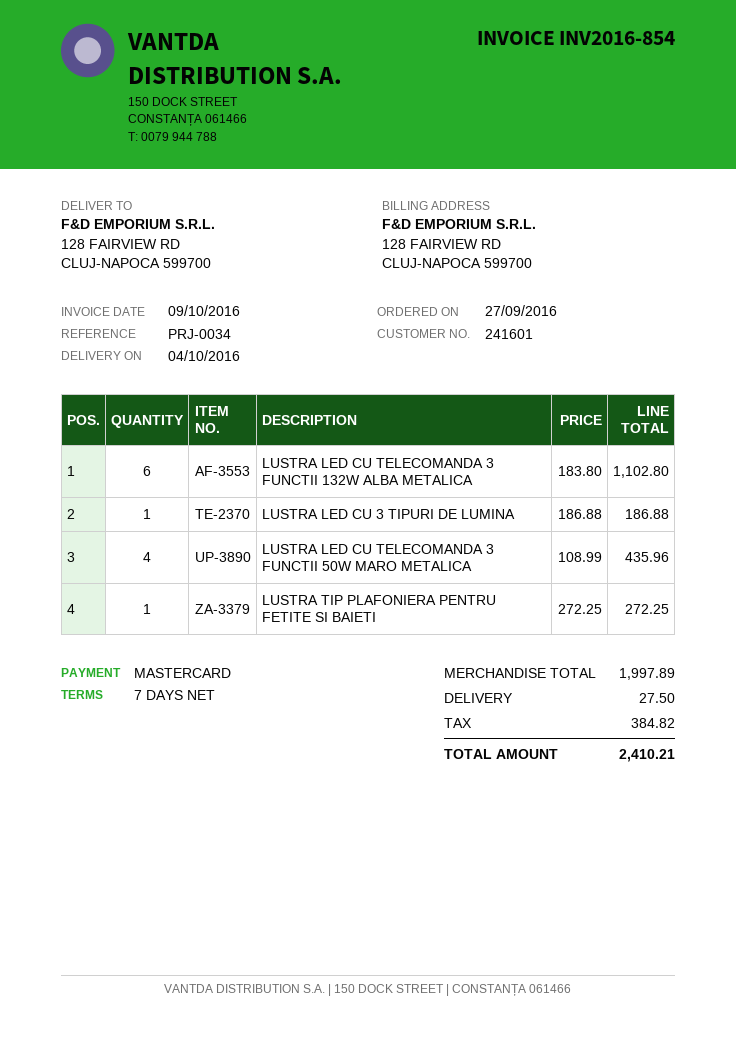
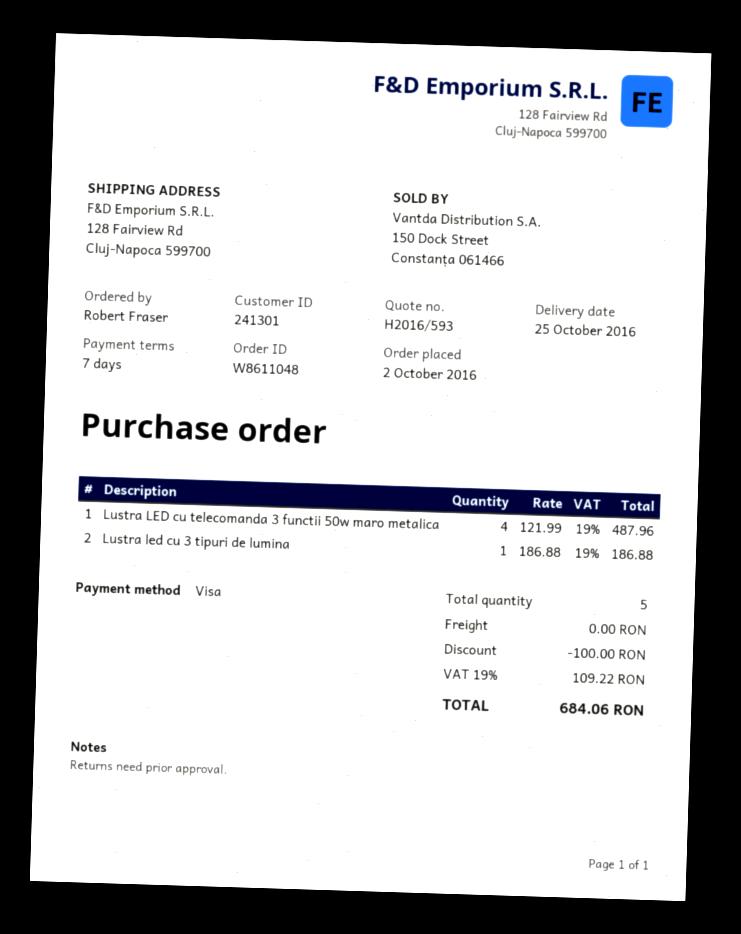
order date: 2016-09-27 -> 2016-10-02
delivery date: 2016-10-04 -> 2016-10-25
customer number: 241601 -> 241301
payment method: Mastercard -> Visa
LUSTRA LED CU TELECOMANDA 3 FUNCTII 132W ALBA METALICA: 6 x 183.80 = 1102.80 -> none
LUSTRA LED CU TELECOMANDA 3 FUNCTII 50W MARO METALICA: 4 x 108.99 = 435.96 -> 4 x 121.99 = 487.96
LUSTRA TIP PLAFONIERA PENTRU FETITE SI BAIETI: 1 x 272.25 = 272.25 -> none
discount: none -> 100.00
shipping: 27.50 -> 0.00
tax: 384.82 -> 109.22
total: 2410.21 -> 684.06

